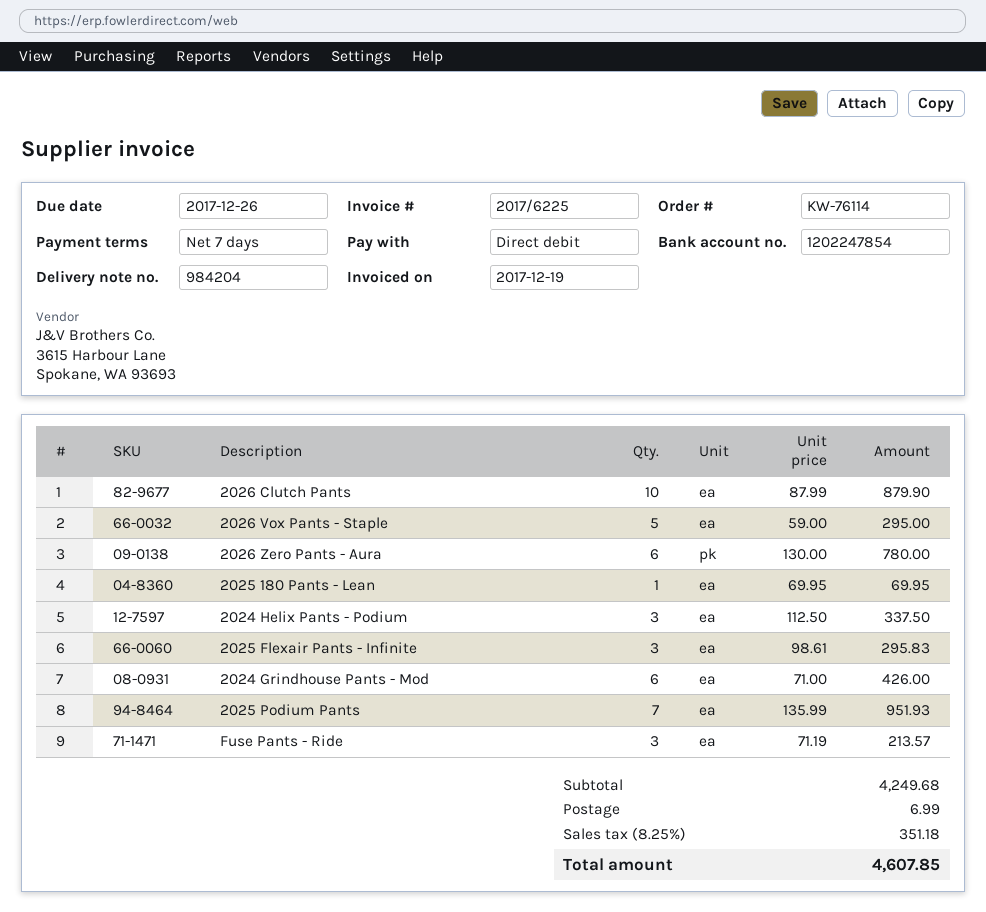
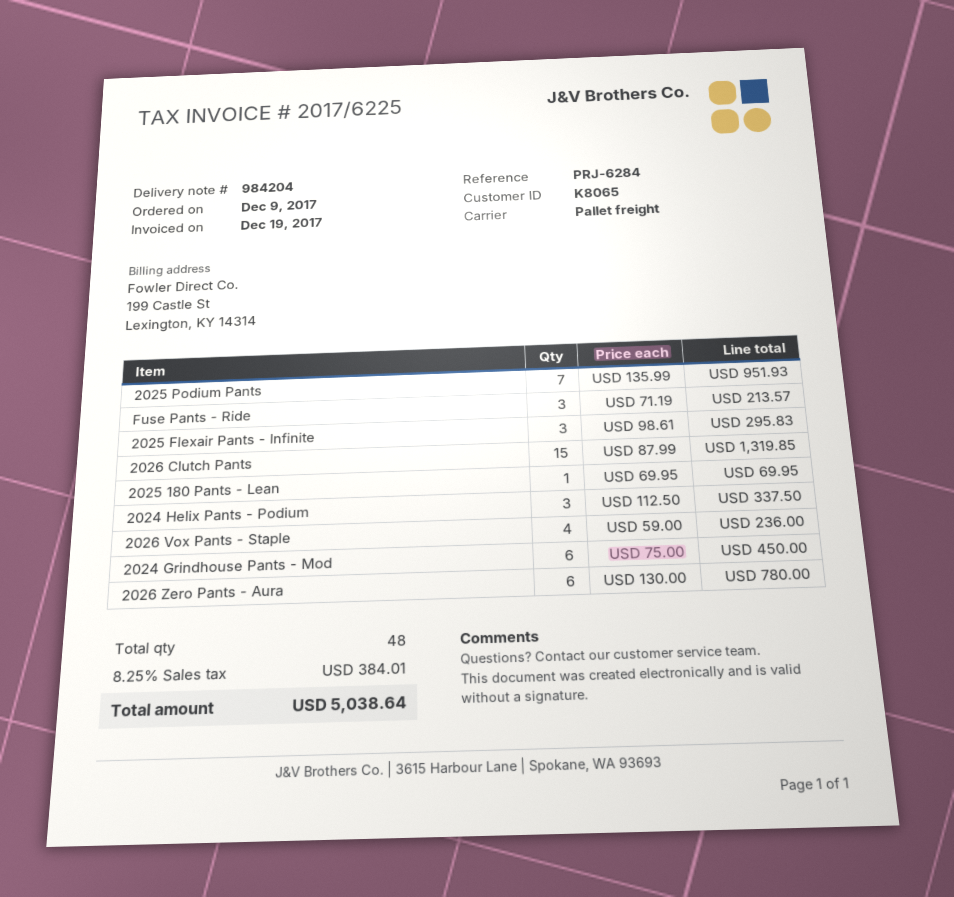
2026 Clutch Pants: 10 x 87.99 = 879.90 -> 15 x 87.99 = 1319.85
2026 Vox Pants - Staple: 5 x 59.00 = 295.00 -> 4 x 59.00 = 236.00
2024 Grindhouse Pants - Mod: 6 x 71.00 = 426.00 -> 6 x 75.00 = 450.00
shipping: 6.99 -> none
tax: 8.25% = 351.18 -> 8.25% = 384.01
total: 4607.85 -> 5038.64

